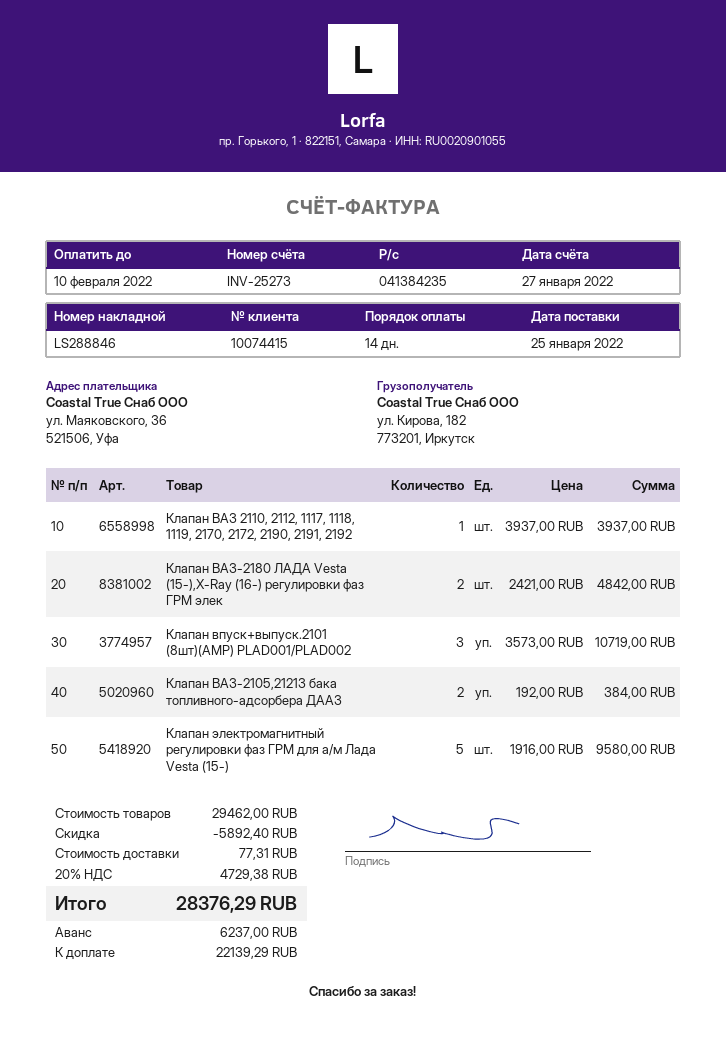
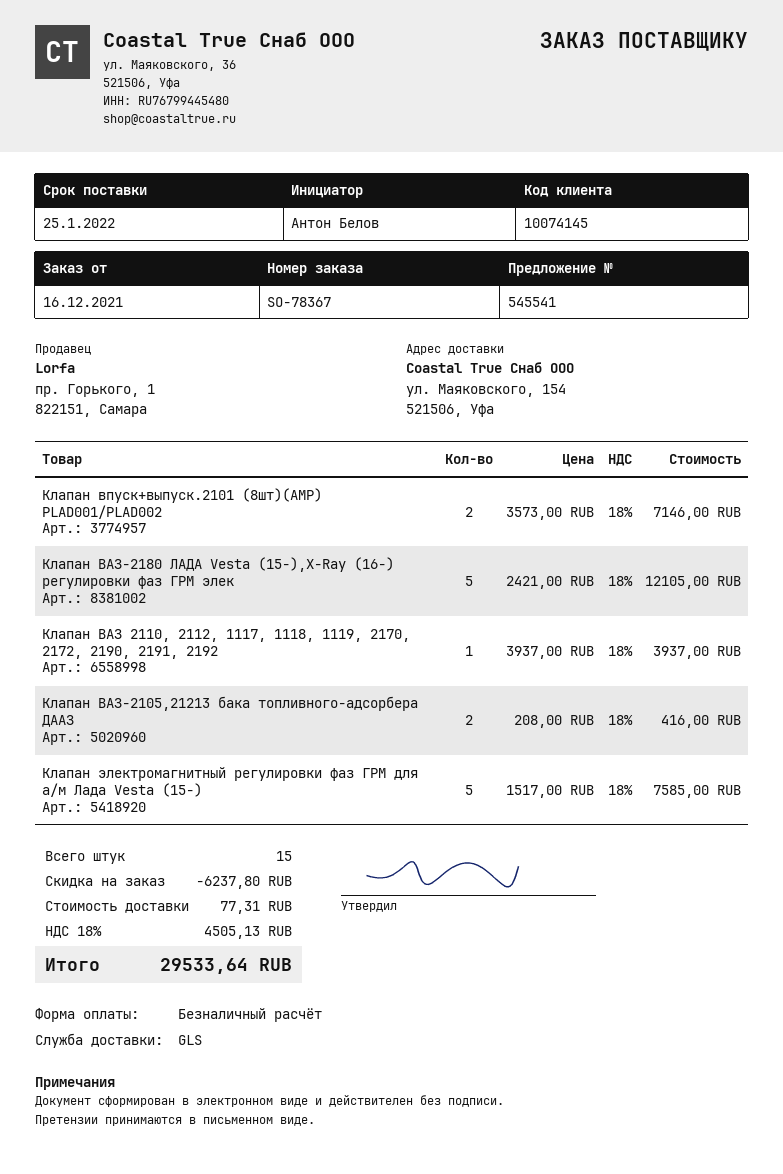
customer number: 10074415 -> 10074145
ship to: ул. Кирова, 182, 773201, Иркутск -> ул. Маяковского, 154, 521506, Уфа
Клапан ВАЗ-2180 ЛАДА Vesta (15-),X-Ray (16-) регулировки фаз ГРМ элек: 2 x 2421.00 = 4842.00 -> 5 x 2421.00 = 12105.00
Клапан впуск+выпуск.2101 (8шт)(AMP) PLAD001/PLAD002: 3 x 3573.00 = 10719.00 -> 2 x 3573.00 = 7146.00
Клапан ВАЗ-2105,21213 бака топливного-адсорбера ДААЗ: 2 x 192.00 = 384.00 -> 2 x 208.00 = 416.00
Клапан электромагнитный регулировки фаз ГРМ для а/м Лада Vesta (15-): 5 x 1916.00 = 9580.00 -> 5 x 1517.00 = 7585.00
discount: 5892.40 -> 6237.80
tax: 20% = 4729.38 -> 18% = 4505.13
total: 28376.29 -> 29533.64

